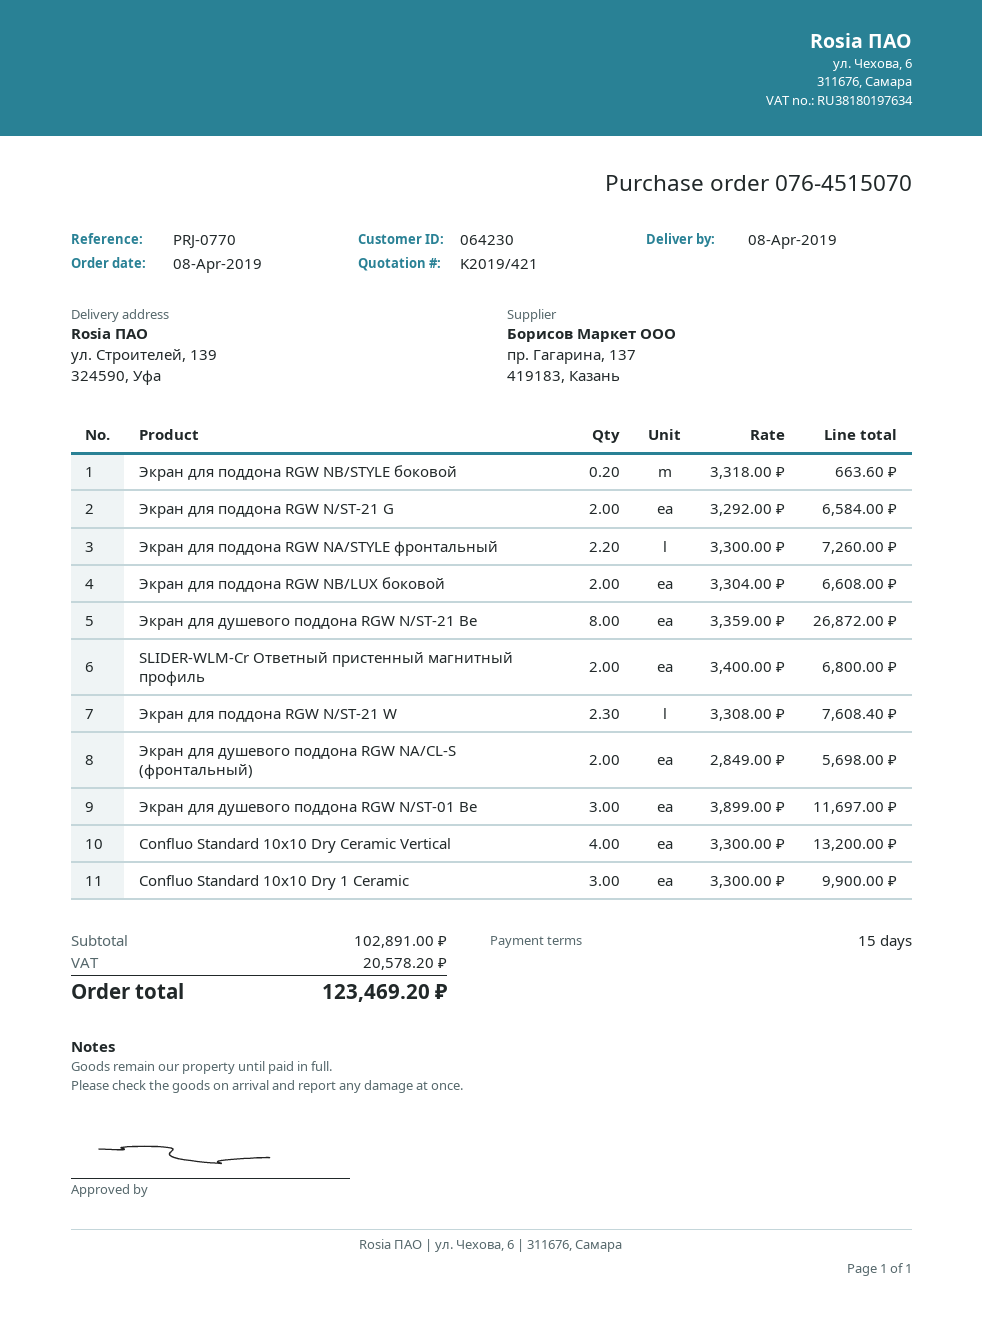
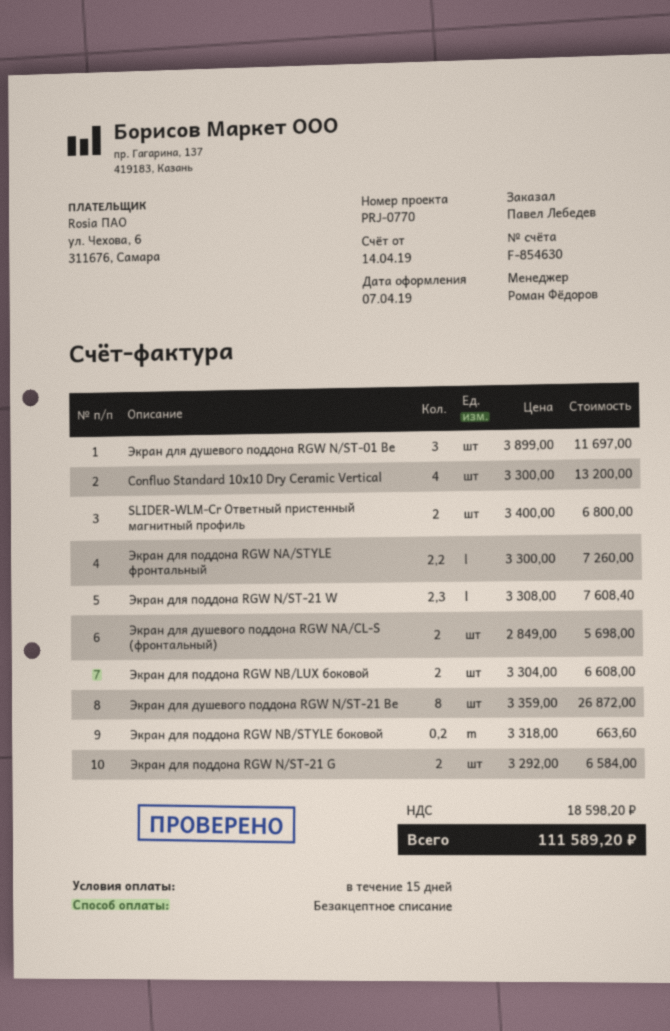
order date: 2019-04-08 -> 2019-04-07
Confluo Standard 10х10 Dry 1 Ceramic: 3 x 3300.00 = 9900.00 -> none
tax: 20578.20 -> 18598.20
total: 123469.20 -> 111589.20

